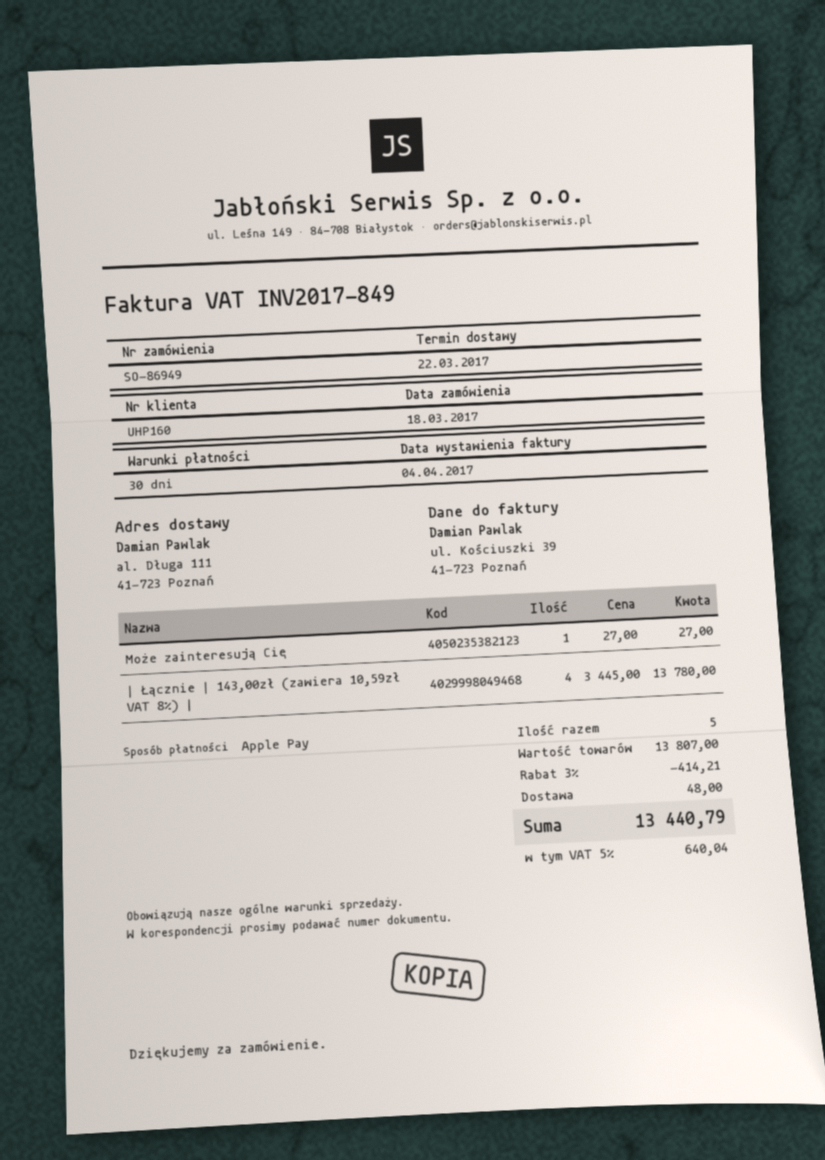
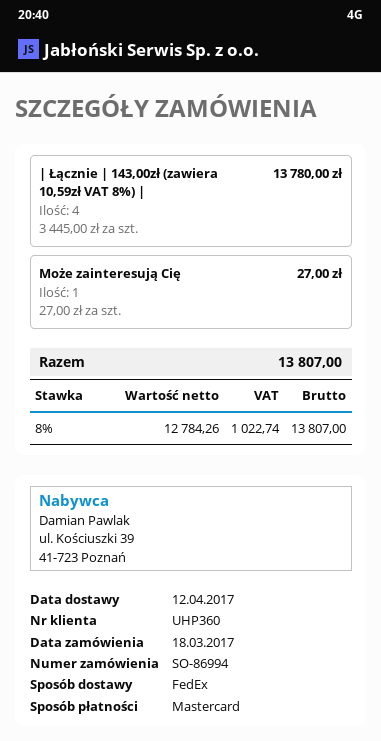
order number: SO-86949 -> SO-86994
delivery date: 2017-03-22 -> 2017-04-12
customer number: UHP160 -> UHP360
payment method: Apple Pay -> Mastercard
discount: 3% = 414.21 -> none
shipping: 48.00 -> none
tax: 5% = 640.04 -> 8% = 1022.74
total: 13440.79 -> 13807.00

